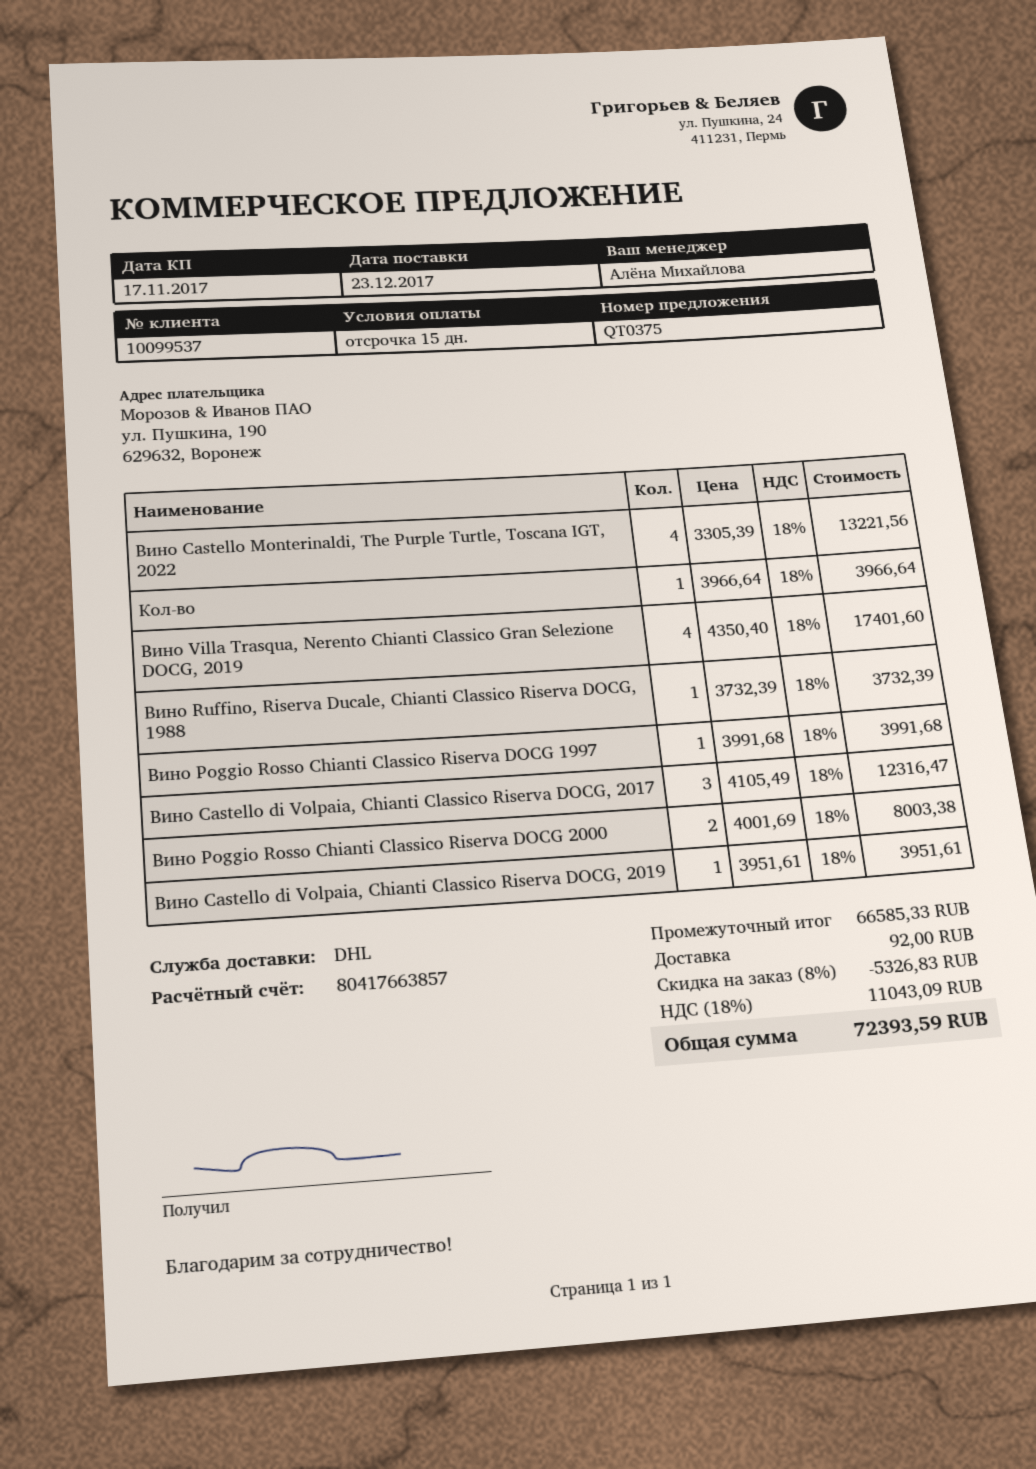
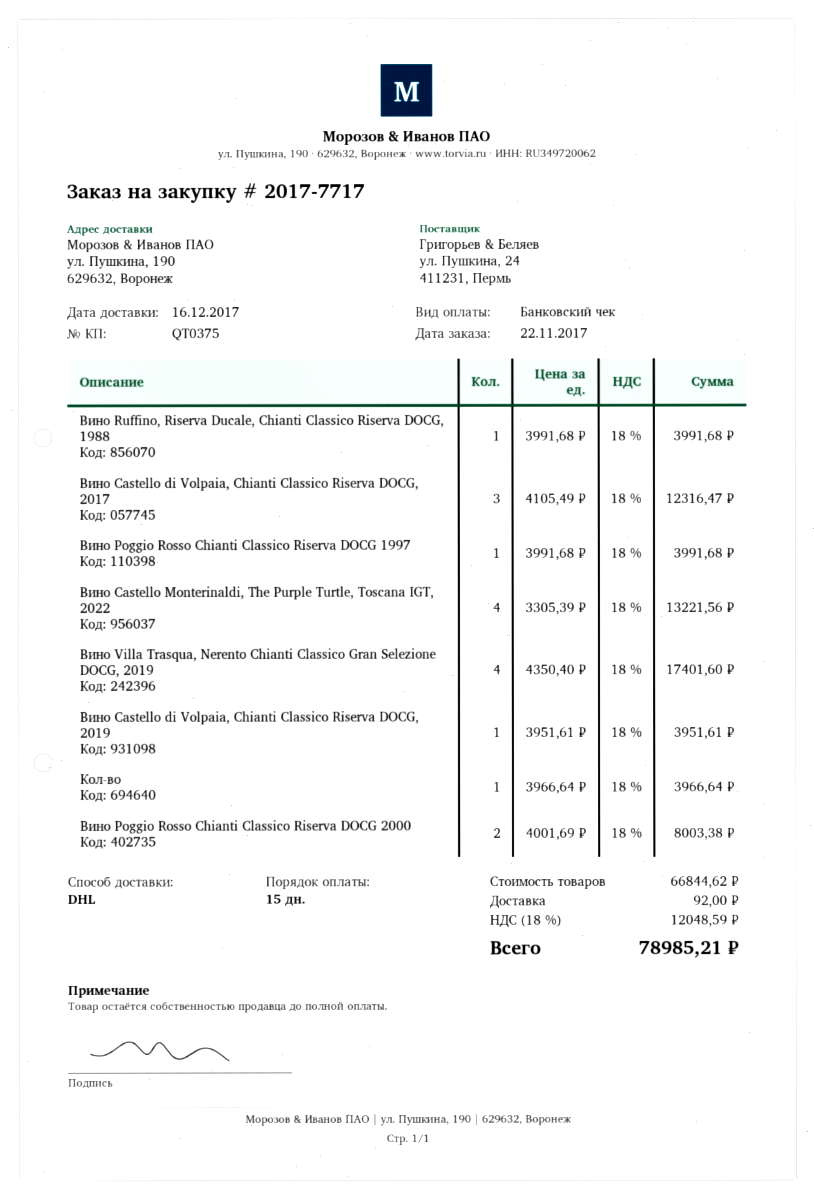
delivery date: 2017-12-23 -> 2017-12-16
Вино Ruffino, Riserva Ducale, Chianti Classico Riserva DOCG, 1988: 1 x 3732.39 = 3732.39 -> 1 x 3991.68 = 3991.68
subtotal: 66585.33 -> 66844.62
discount: 8% = 5326.83 -> none
tax: 18% = 11043.09 -> 18% = 12048.59
total: 72393.59 -> 78985.21

